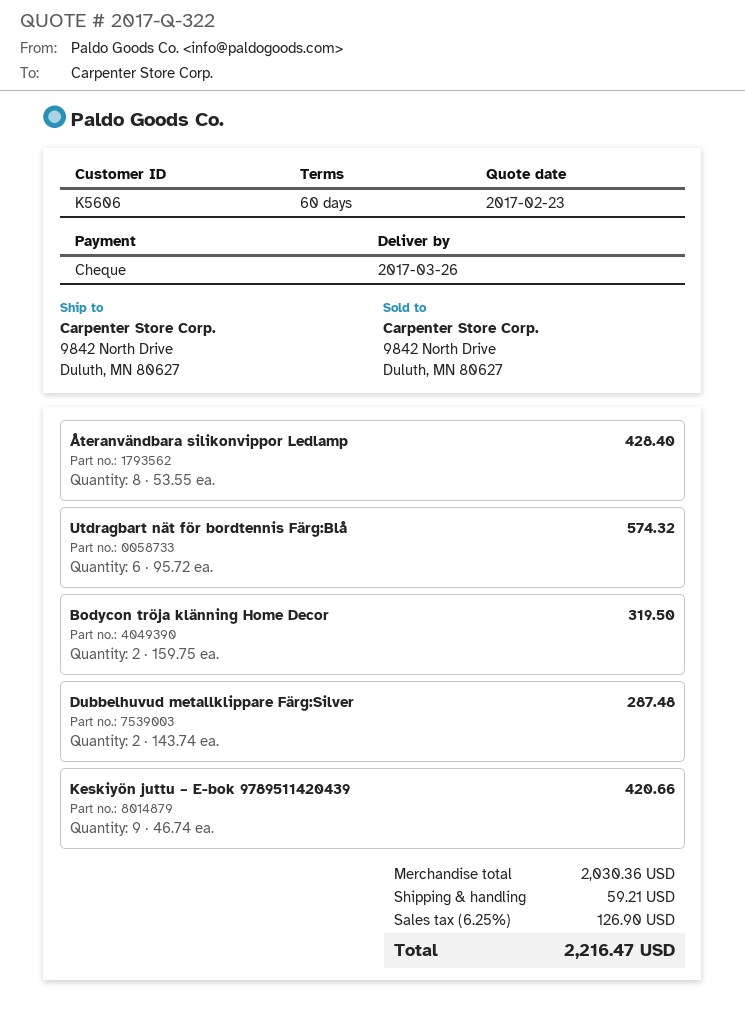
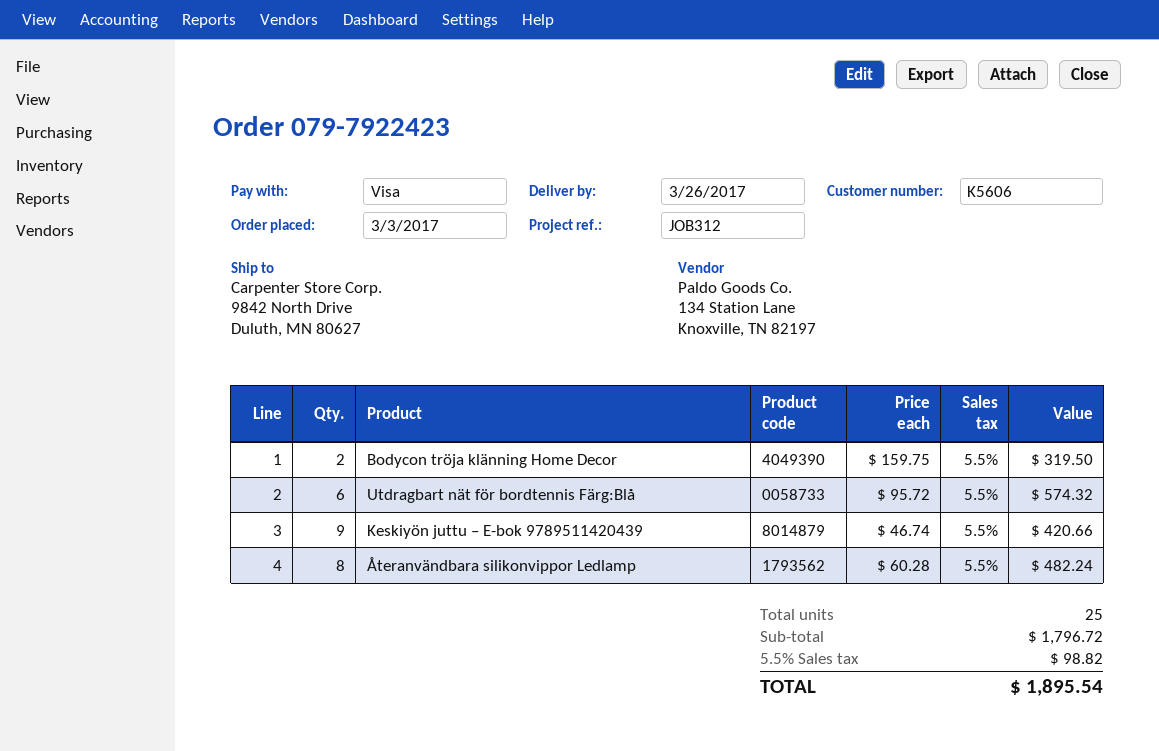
payment method: cheque -> Visa
Återanvändbara silikonvippor Ledlamp: 8 x 53.55 = 428.40 -> 8 x 60.28 = 482.24
Dubbelhuvud metallklippare Färg:Silver: 2 x 143.74 = 287.48 -> none
subtotal: 2030.36 -> 1796.72
shipping: 59.21 -> none
tax: 6.25% = 126.90 -> 5.5% = 98.82
total: 2216.47 -> 1895.54

